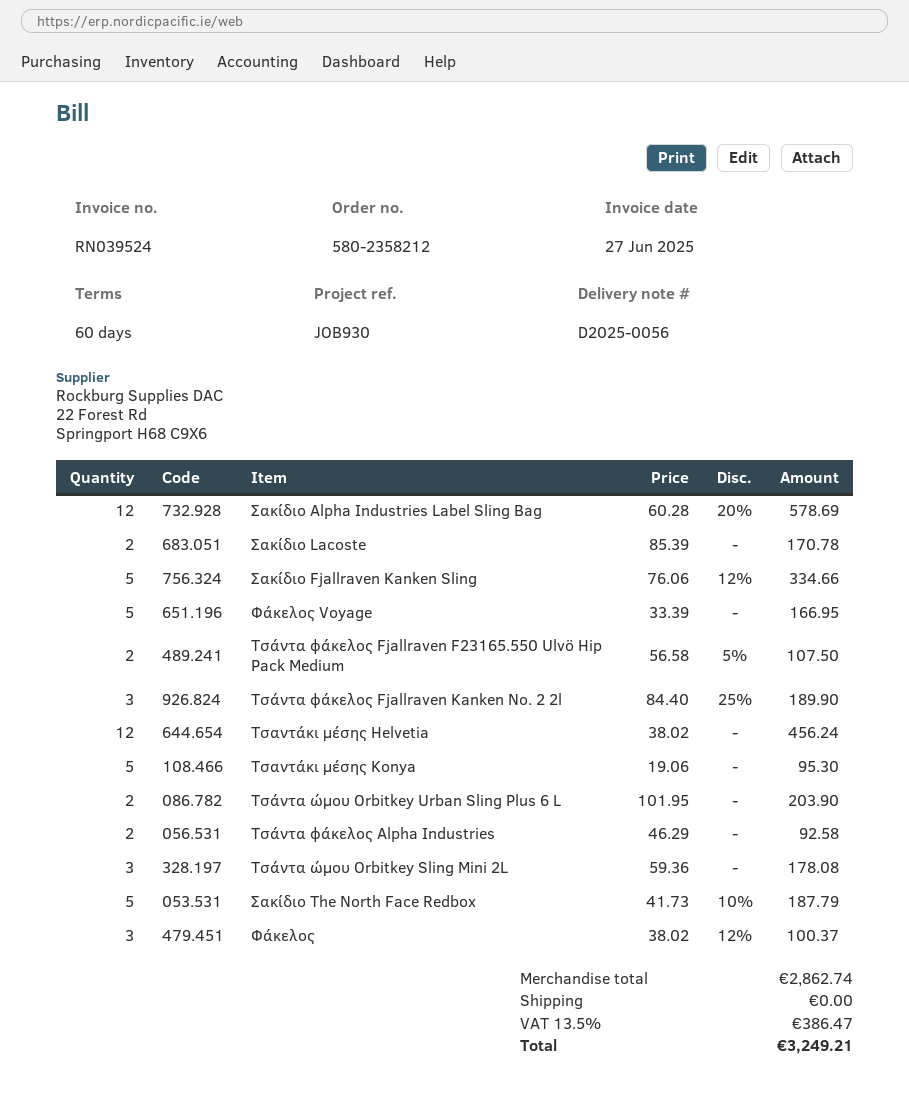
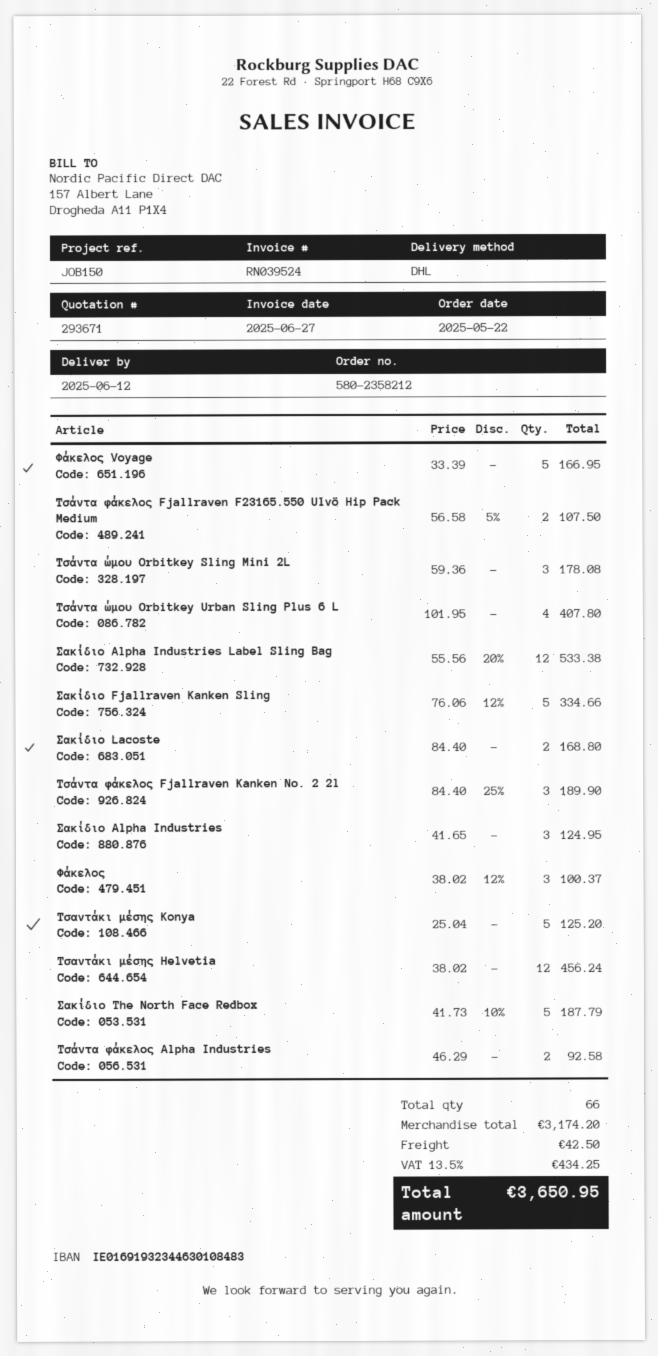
reference: JOB930 -> JOB150
Σακίδιο Alpha Industries Label Sling Bag: 12 x 60.28 - 20% = 578.69 -> 12 x 55.56 - 20% = 533.38
Σακίδιο Lacoste: 2 x 85.39 = 170.78 -> 2 x 84.40 = 168.80
Τσαντάκι μέσης Konya: 5 x 19.06 = 95.30 -> 5 x 25.04 = 125.20
Τσάντα ώμου Orbitkey Urban Sling Plus 6 L: 2 x 101.95 = 203.90 -> 4 x 101.95 = 407.80
Σακίδιο Alpha Industries: none -> 3 x 41.65 = 124.95
subtotal: 2862.74 -> 3174.20
shipping: 0.00 -> 42.50
tax: 13.5% = 386.47 -> 13.5% = 434.25
total: 3249.21 -> 3650.95

